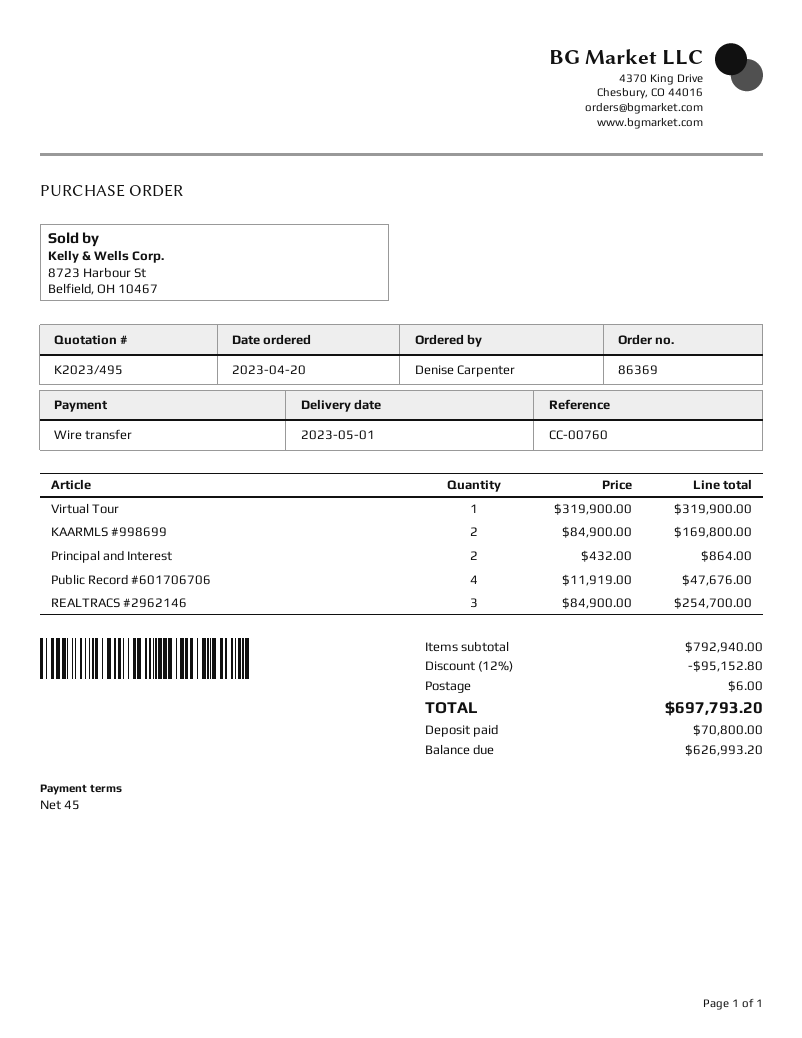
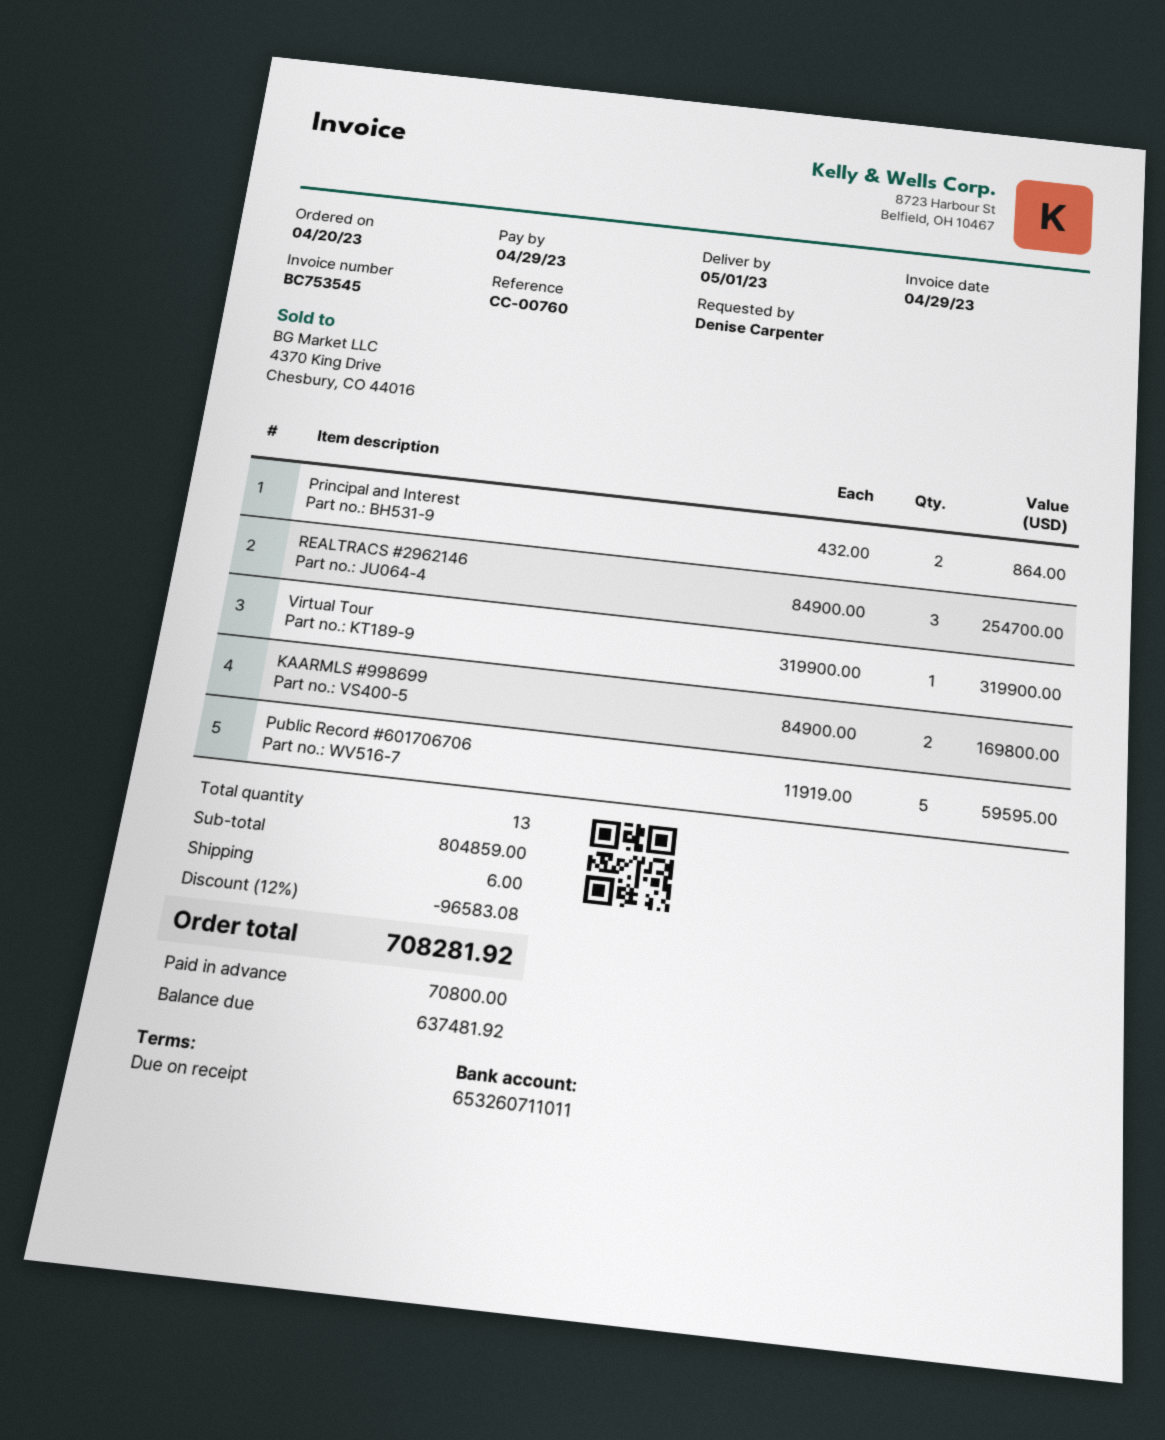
payment terms: 45 days -> on receipt
Public Record #601706706: 4 x 11919.00 = 47676.00 -> 5 x 11919.00 = 59595.00
subtotal: 792940.00 -> 804859.00
discount: 12% = 95152.80 -> 12% = 96583.08
total: 697793.20 -> 708281.92
balance: 626993.20 -> 637481.92

